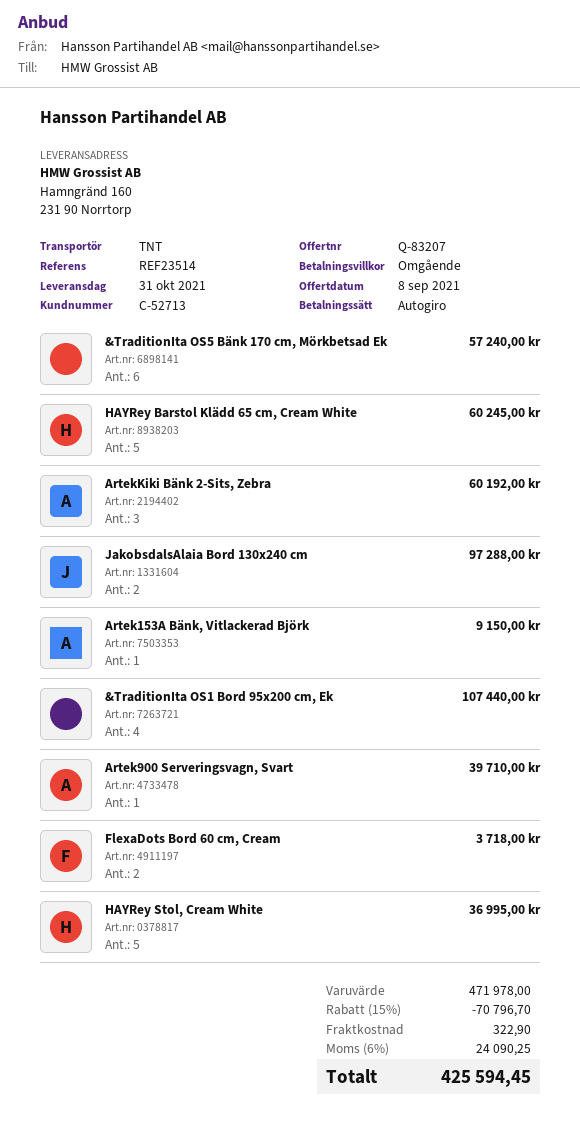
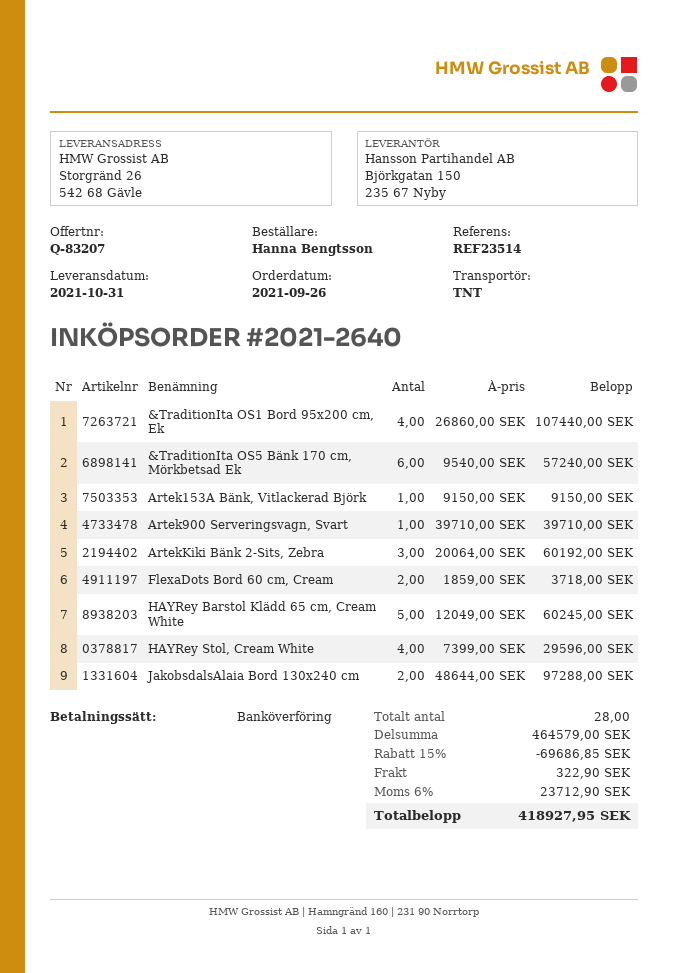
payment method: direct debit -> bank transfer
ship to: Hamngränd 160, 231 90 Norrtorp -> Storgränd 26, 542 68 Gävle
HAYRey Stol, Cream White: 5 for 36995.00 -> 4 for 29596.00
subtotal: 471978.00 -> 464579.00
discount: 15% = 70796.70 -> 15% = 69686.85
tax: 6% = 24090.25 -> 6% = 23712.90
total: 425594.45 -> 418927.95

